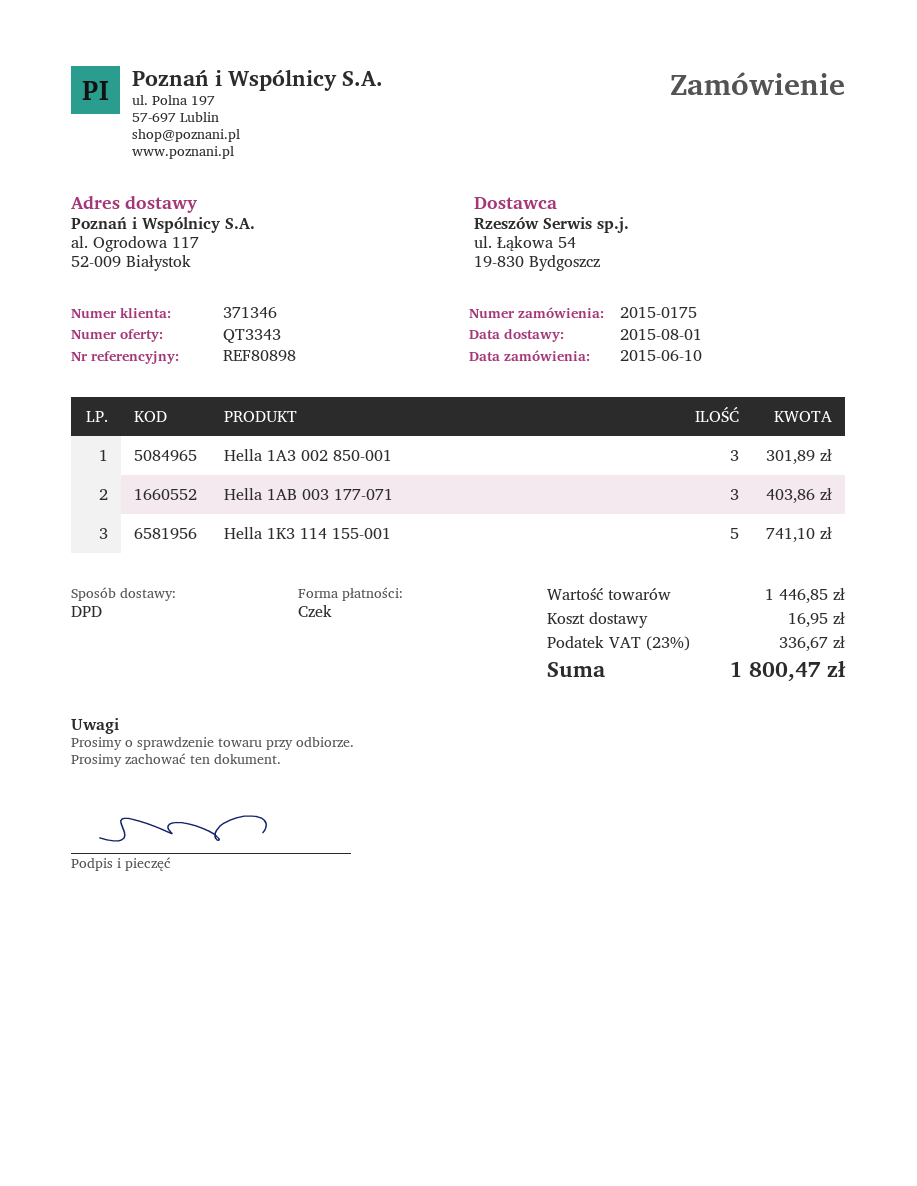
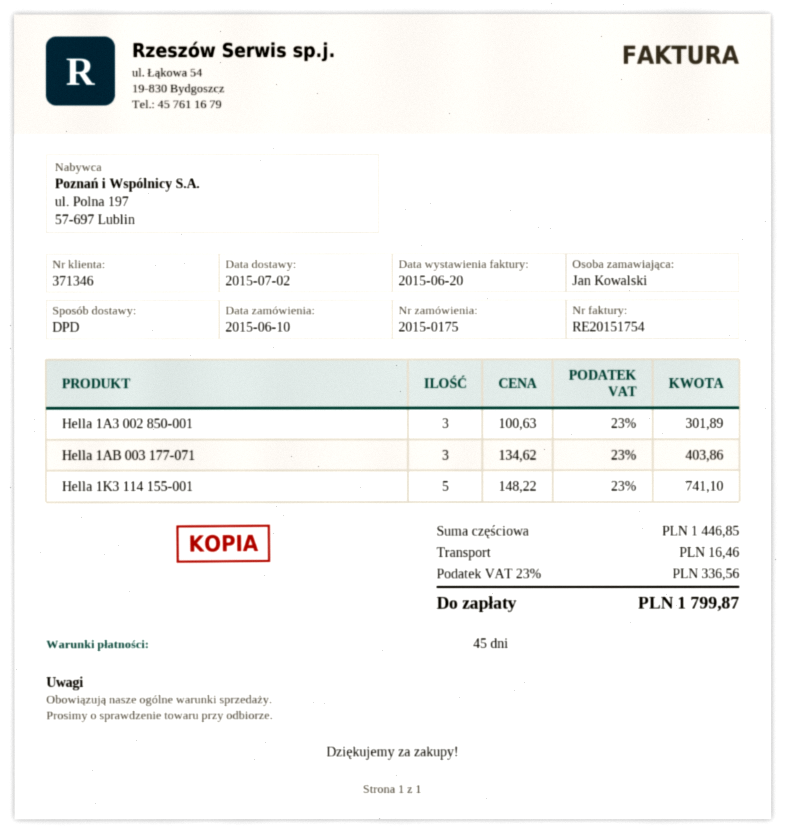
delivery date: 2015-08-01 -> 2015-07-02
shipping: 16.95 -> 16.46
tax: 23% = 336.67 -> 23% = 336.56
total: 1800.47 -> 1799.87

